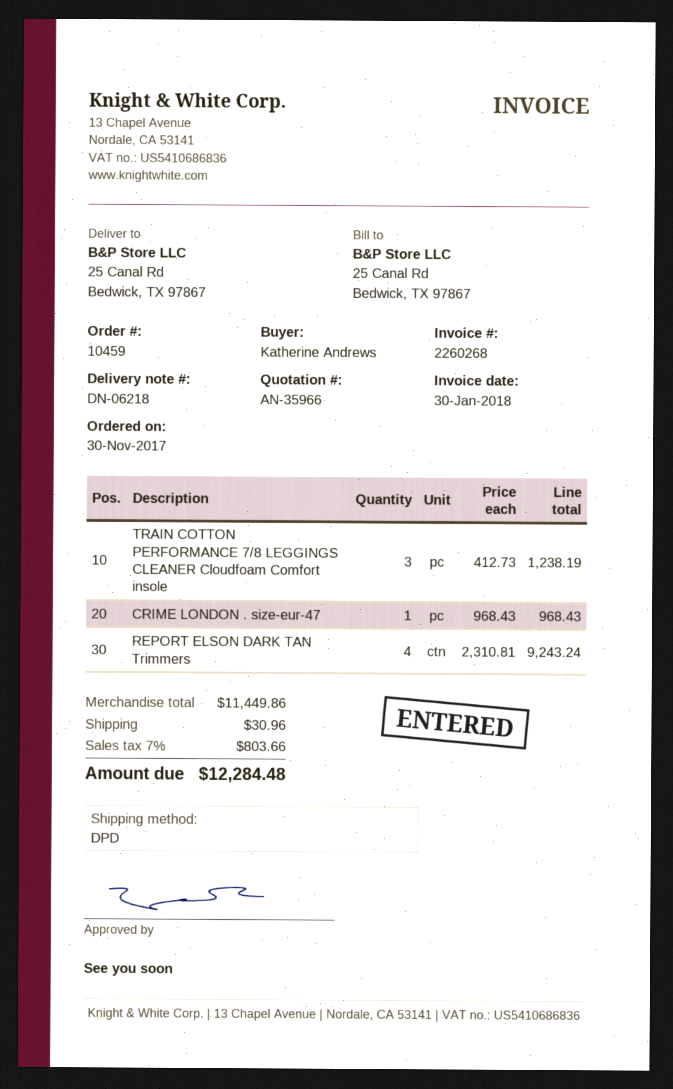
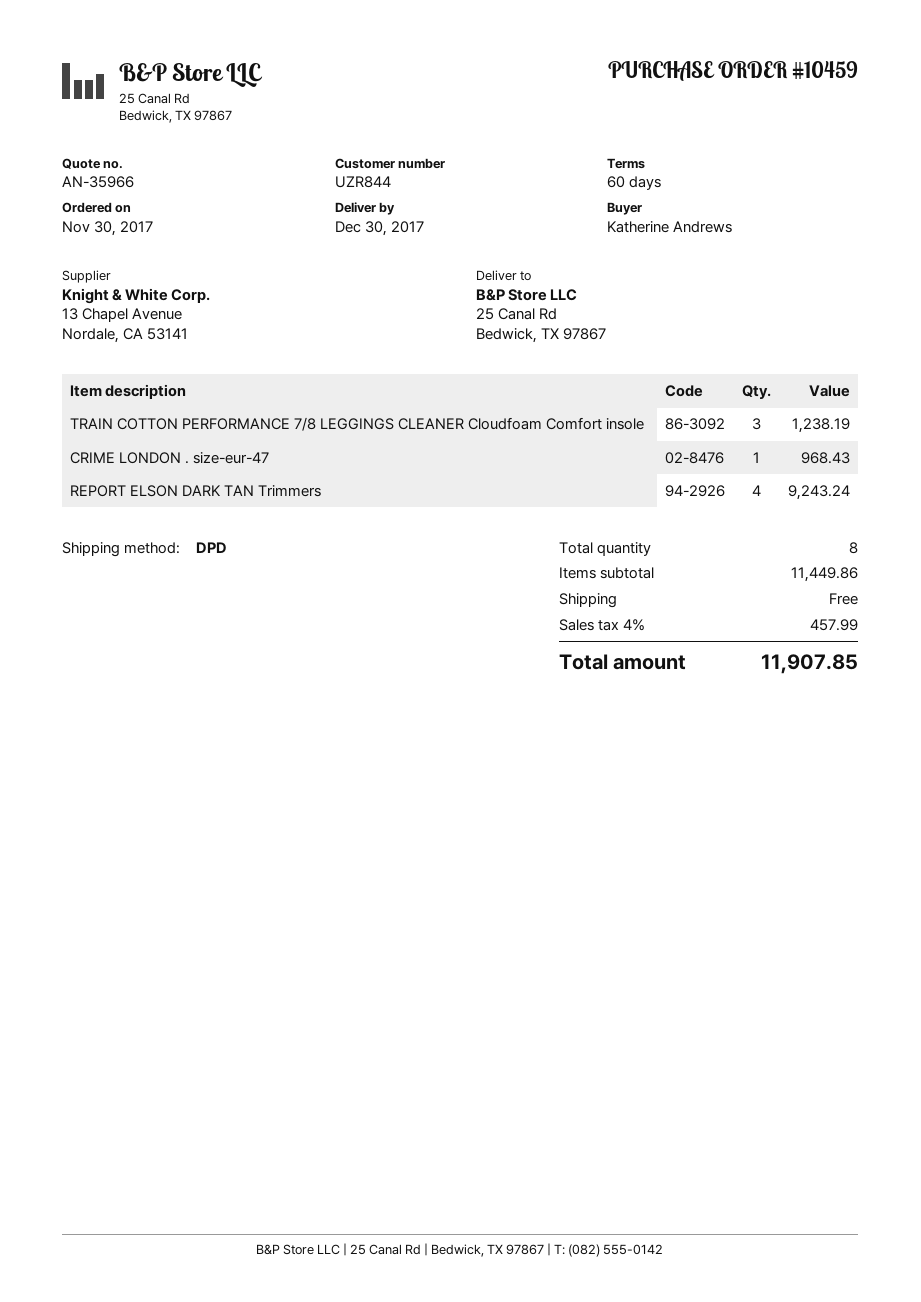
shipping: 30.96 -> 0.00
tax: 7% = 803.66 -> 4% = 457.99
total: 12284.48 -> 11907.85

